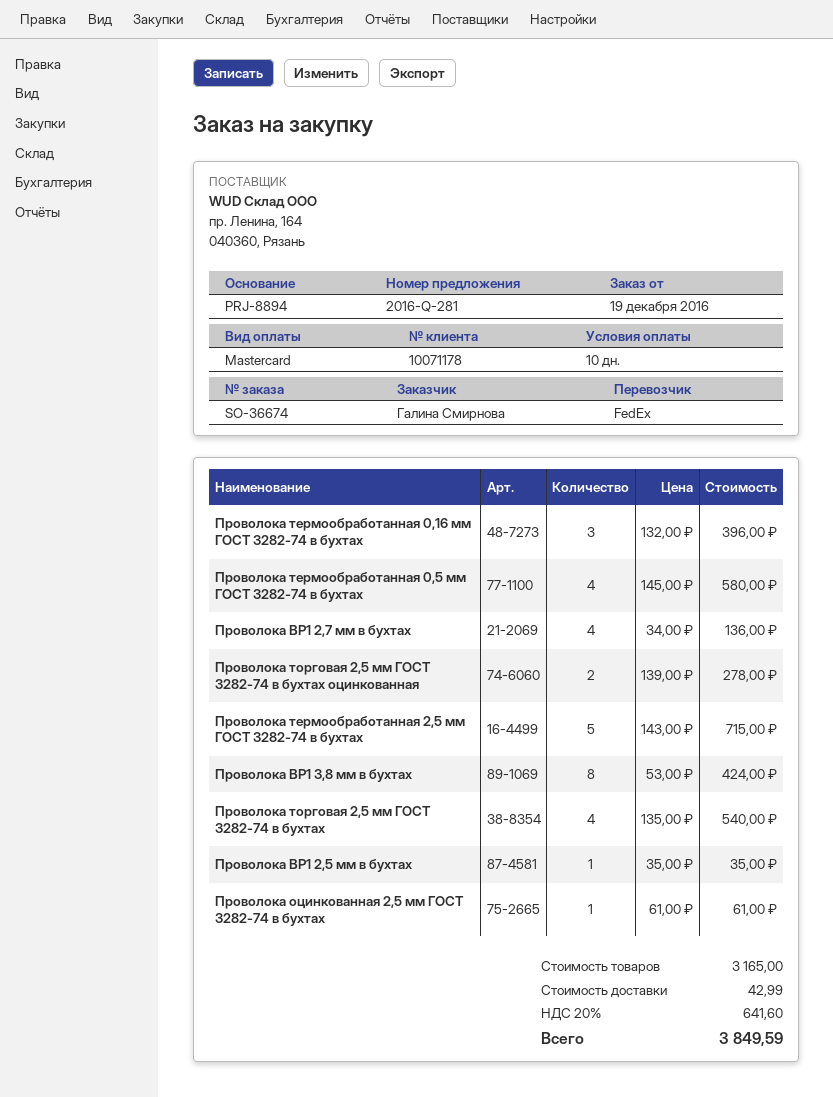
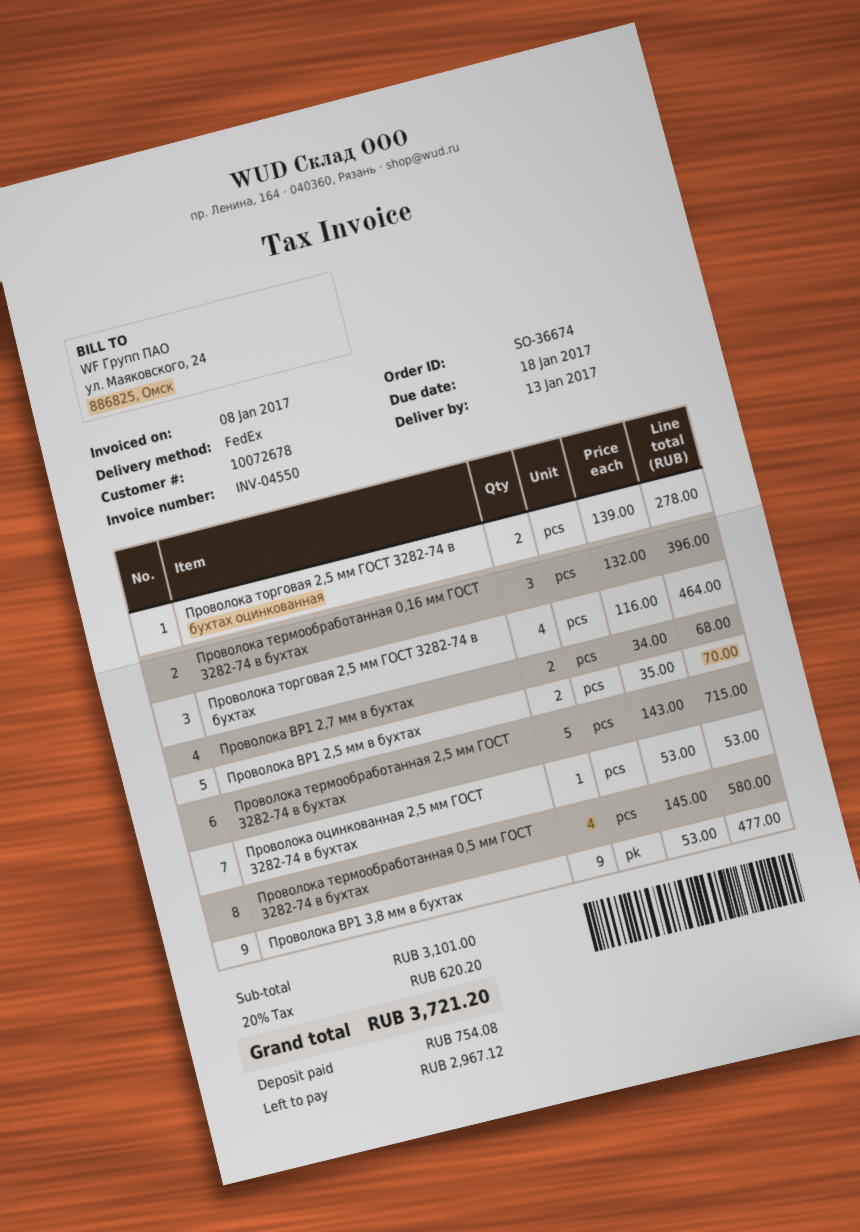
customer number: 10071178 -> 10072678
Проволока ВР1 2,7 мм в бухтах: 4 x 34.00 = 136.00 -> 2 x 34.00 = 68.00
Проволока ВР1 3,8 мм в бухтах: 8 x 53.00 = 424.00 -> 9 x 53.00 = 477.00
Проволока торговая 2,5 мм ГОСТ 3282-74 в бухтах: 4 x 135.00 = 540.00 -> 4 x 116.00 = 464.00
Проволока ВР1 2,5 мм в бухтах: 1 x 35.00 = 35.00 -> 2 x 35.00 = 70.00
Проволока оцинкованная 2,5 мм ГОСТ 3282-74 в бухтах: 1 x 61.00 = 61.00 -> 1 x 53.00 = 53.00
subtotal: 3165.00 -> 3101.00
shipping: 42.99 -> none
tax: 20% = 641.60 -> 20% = 620.20
total: 3849.59 -> 3721.20

